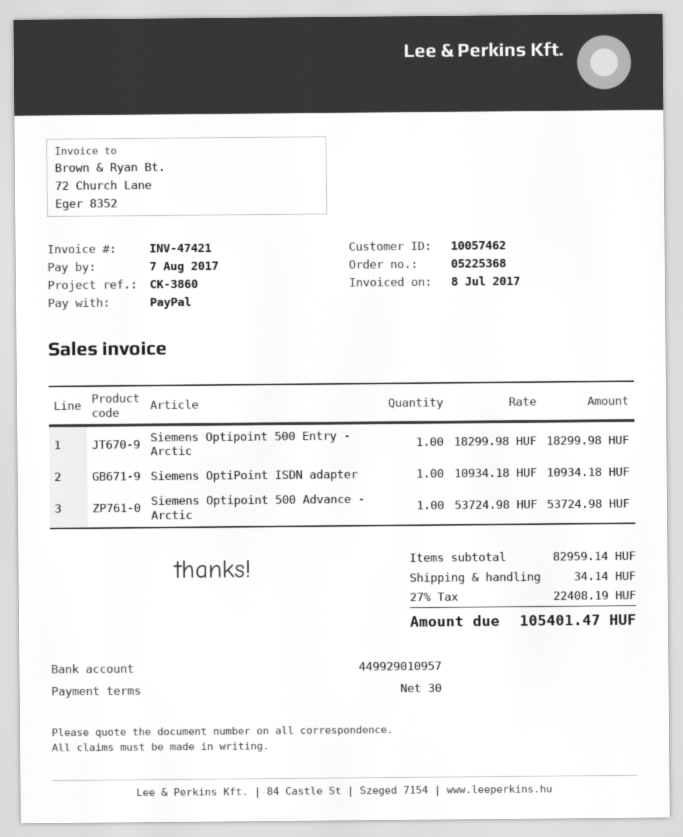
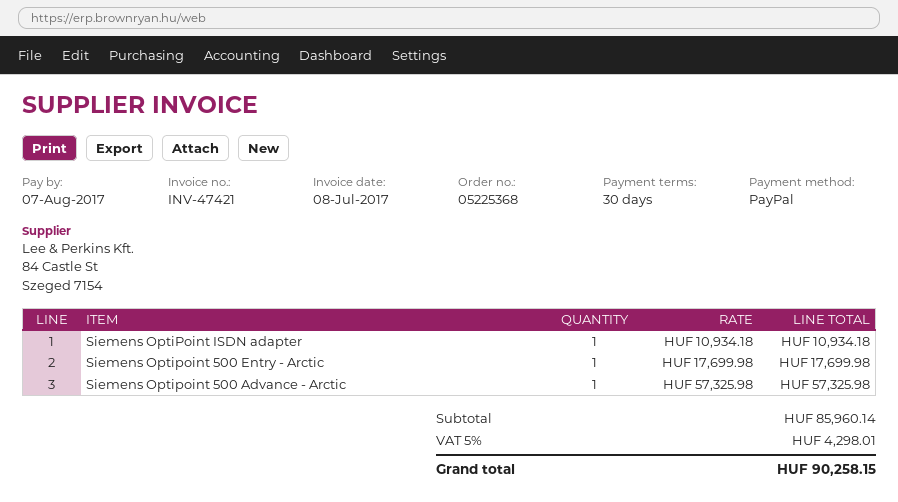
Siemens Optipoint 500 Entry - Arctic: 1 x 18299.98 = 18299.98 -> 1 x 17699.98 = 17699.98
Siemens Optipoint 500 Advance - Arctic: 1 x 53724.98 = 53724.98 -> 1 x 57325.98 = 57325.98
subtotal: 82959.14 -> 85960.14
shipping: 34.14 -> none
tax: 27% = 22408.19 -> 5% = 4298.01
total: 105401.47 -> 90258.15

